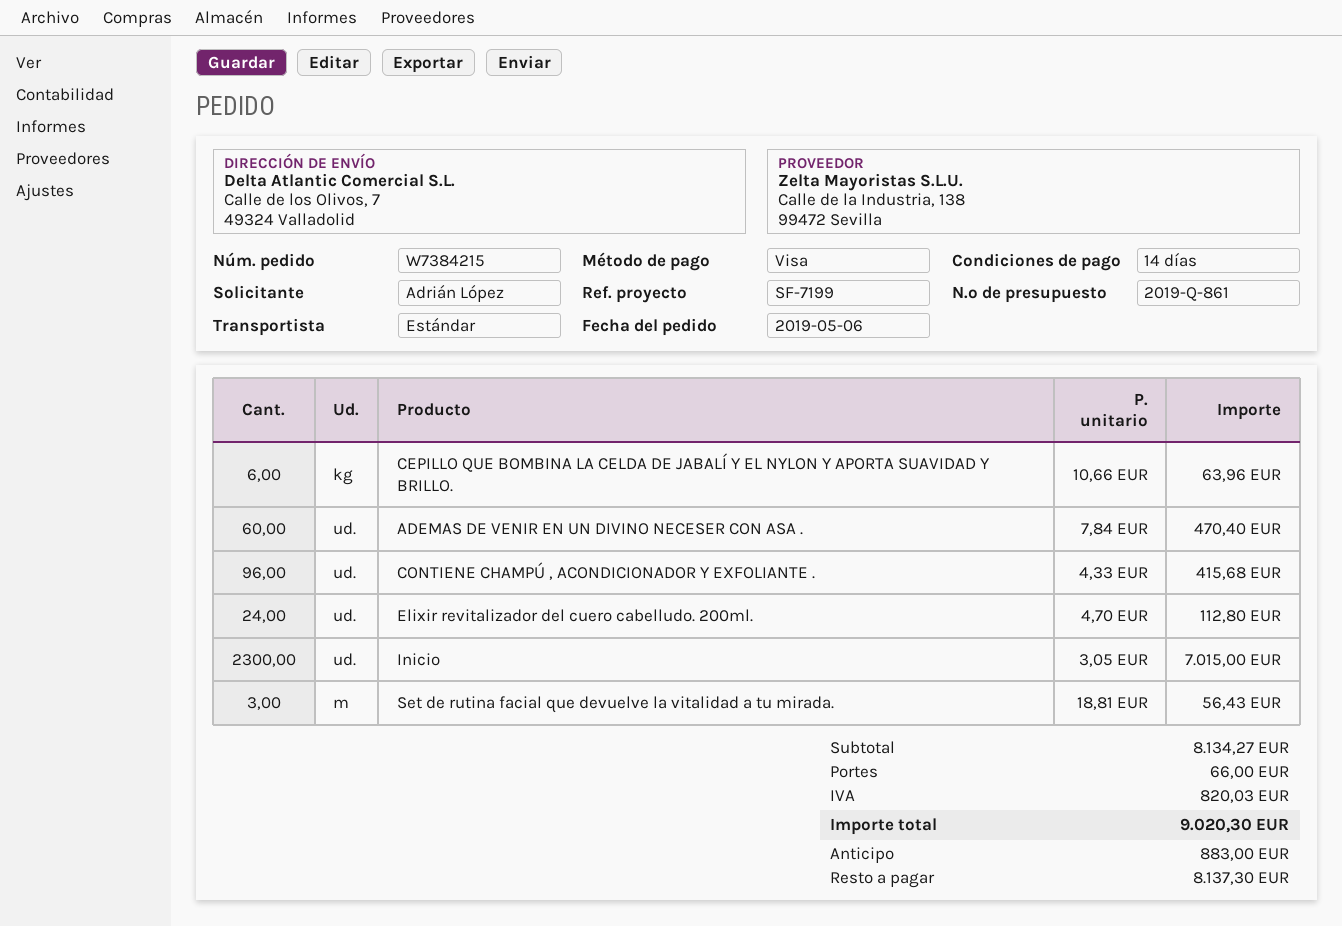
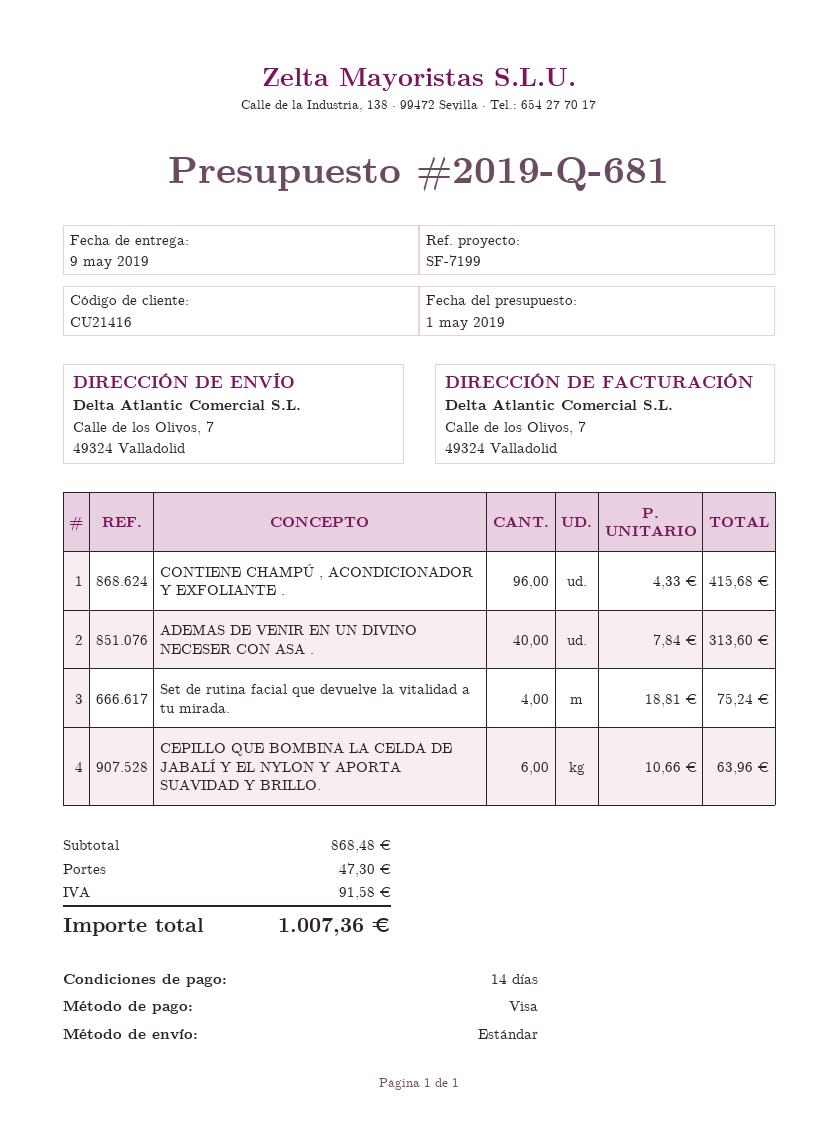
quote number: 2019-Q-861 -> 2019-Q-681
ADEMAS DE VENIR EN UN DIVINO NECESER CON ASA .: 60 x 7.84 = 470.40 -> 40 x 7.84 = 313.60
Elixir revitalizador del cuero cabelludo. 200ml.: 24 x 4.70 = 112.80 -> none
Inicio: 2300 x 3.05 = 7015.00 -> none
Set de rutina facial que devuelve la vitalidad a tu mirada.: 3 x 18.81 = 56.43 -> 4 x 18.81 = 75.24
subtotal: 8134.27 -> 868.48
shipping: 66.00 -> 47.30
tax: 820.03 -> 91.58
total: 9020.30 -> 1007.36

